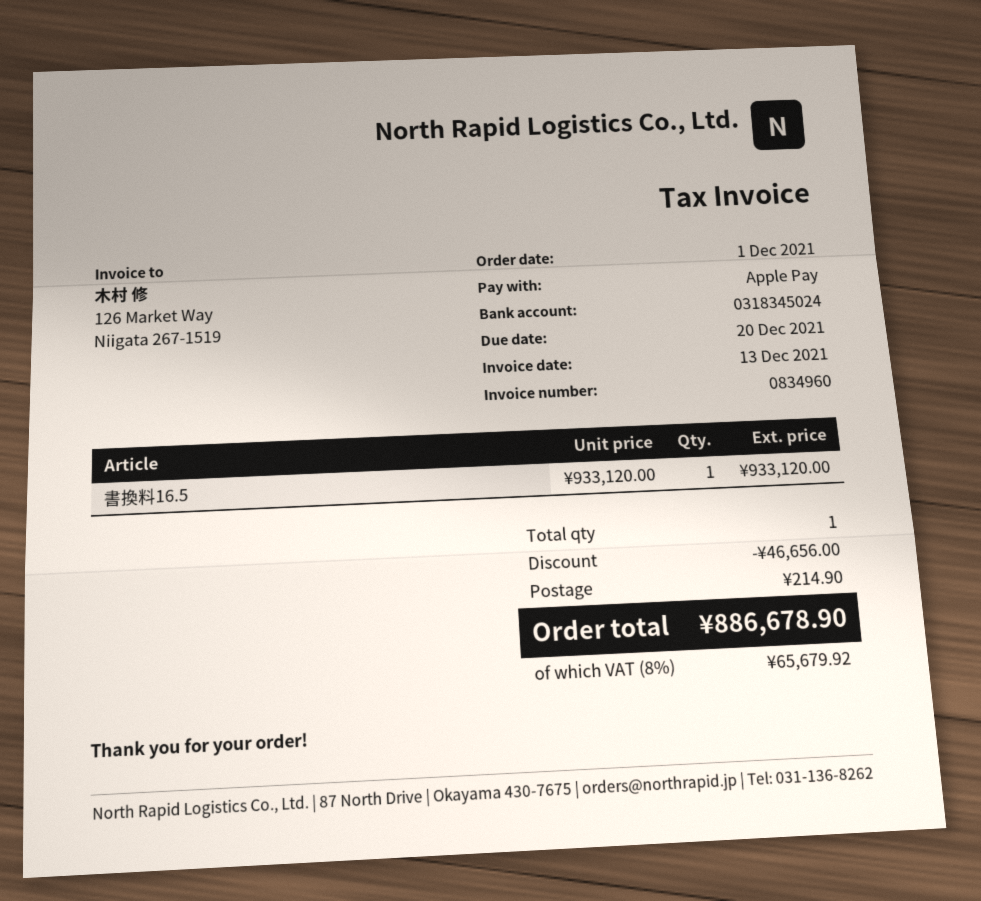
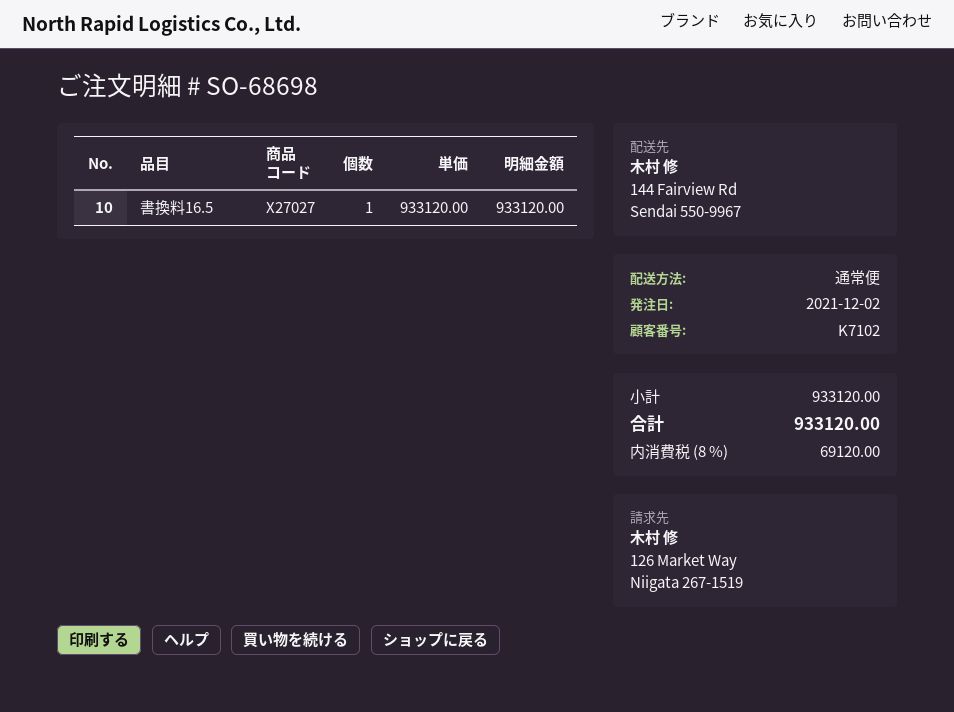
order date: 2021-12-01 -> 2021-12-02
discount: 46656.00 -> none
shipping: 214.90 -> none
tax: 8% = 65679.92 -> 8% = 69120.00
total: 886678.90 -> 933120.00

